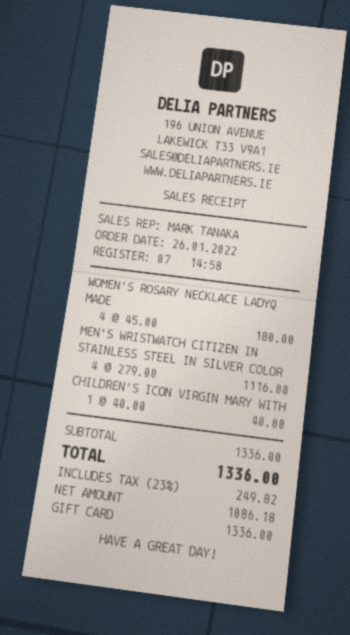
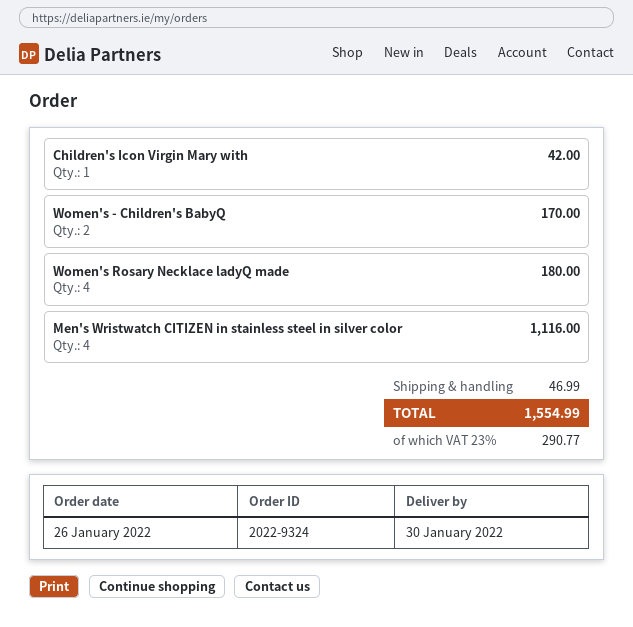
CHILDREN'S ICON VIRGIN MARY WITH: 1 for 40.00 -> 1 for 42.00
Women's - Children's BabyQ: none -> 2 for 170.00
shipping: none -> 46.99
tax: 23% = 249.82 -> 23% = 290.77
total: 1336.00 -> 1554.99

